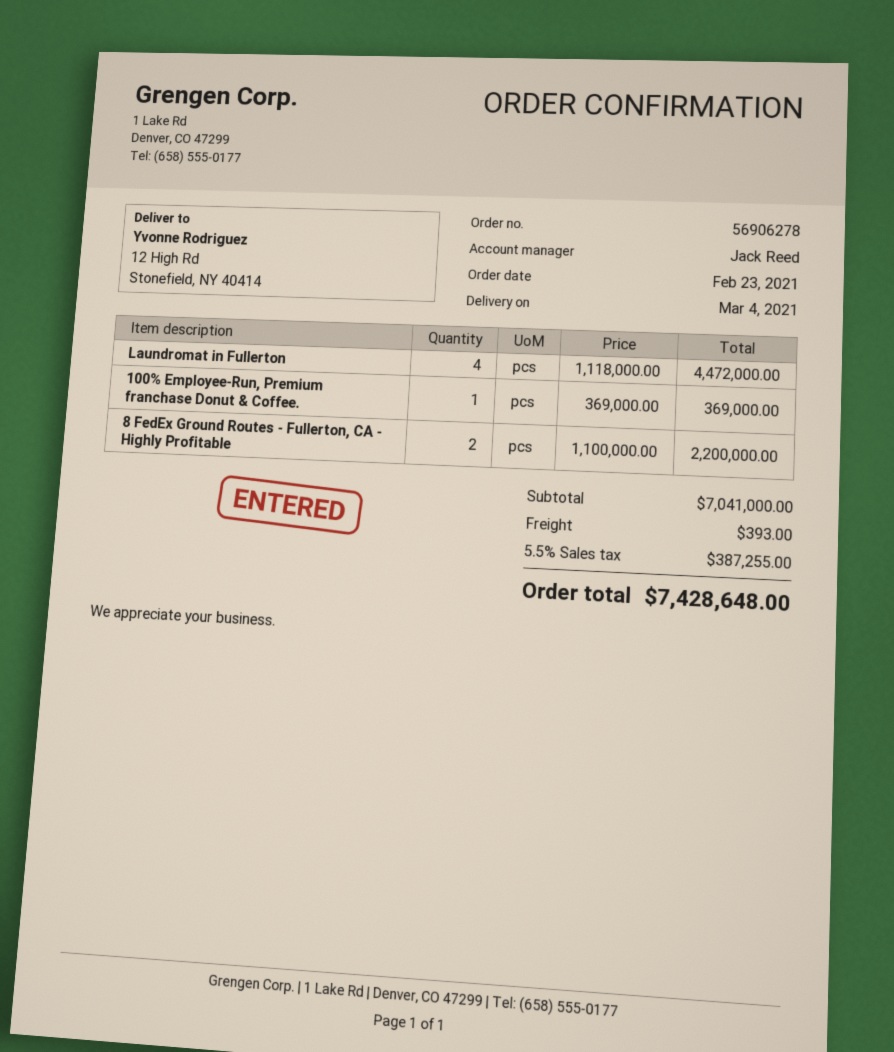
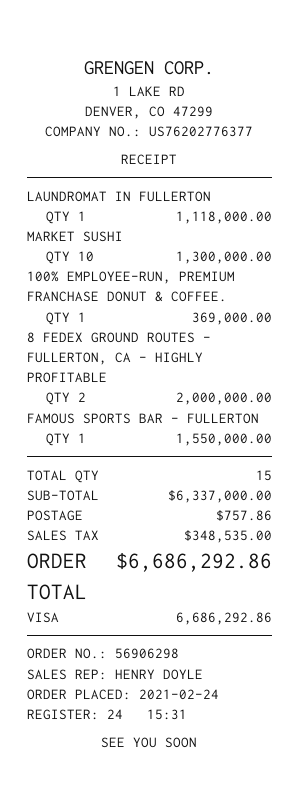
order number: 56906278 -> 56906298
order date: 2021-02-23 -> 2021-02-24
sales rep: Jack Reed -> HENRY DOYLE
Laundromat in Fullerton: 4 for 4472000.00 -> 1 for 1118000.00
8 FedEx Ground Routes - Fullerton, CA - Highly Profitable: 2 for 2200000.00 -> 2 for 2000000.00
MARKET SUSHI: none -> 10 for 1300000.00
FAMOUS SPORTS BAR - FULLERTON: none -> 1 for 1550000.00
subtotal: 7041000.00 -> 6337000.00
shipping: 393.00 -> 757.86
tax: 387255.00 -> 348535.00
total: 7428648.00 -> 6686292.86

